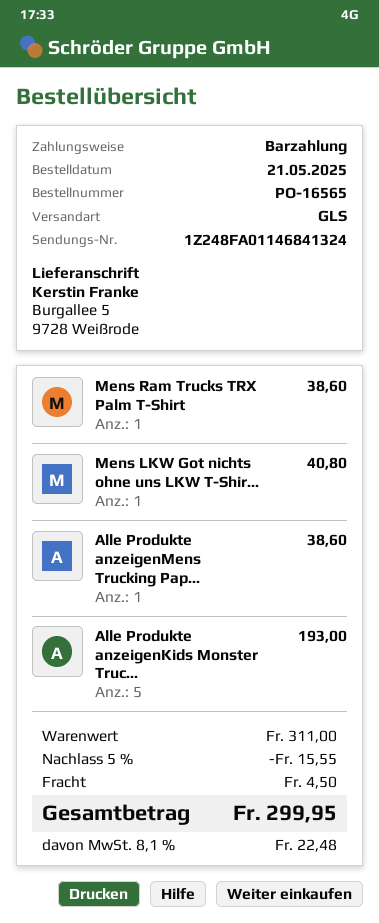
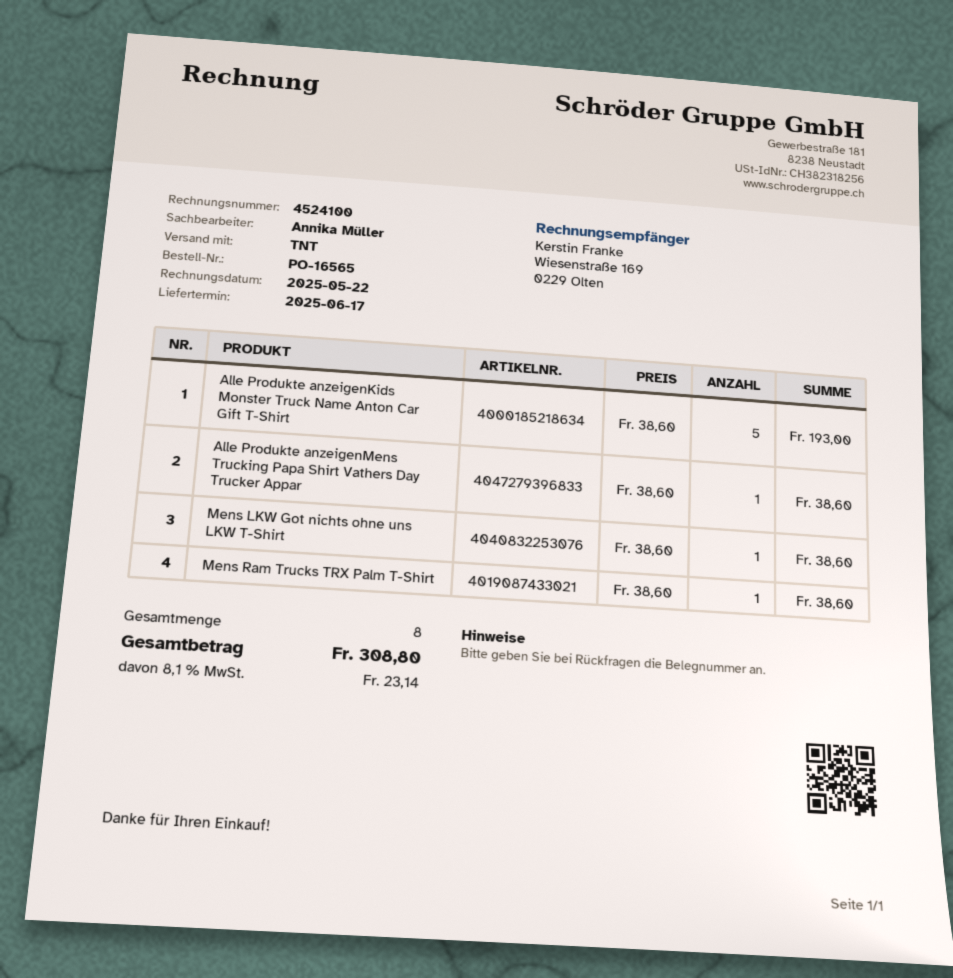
shipping method: GLS -> TNT
Mens LKW Got nichts ohne uns LKW T-Shir...: 1 for 40.80 -> 1 for 38.60
discount: 5% = 15.55 -> none
shipping: 4.50 -> none
tax: 8.1% = 22.48 -> 8.1% = 23.14
total: 299.95 -> 308.80

